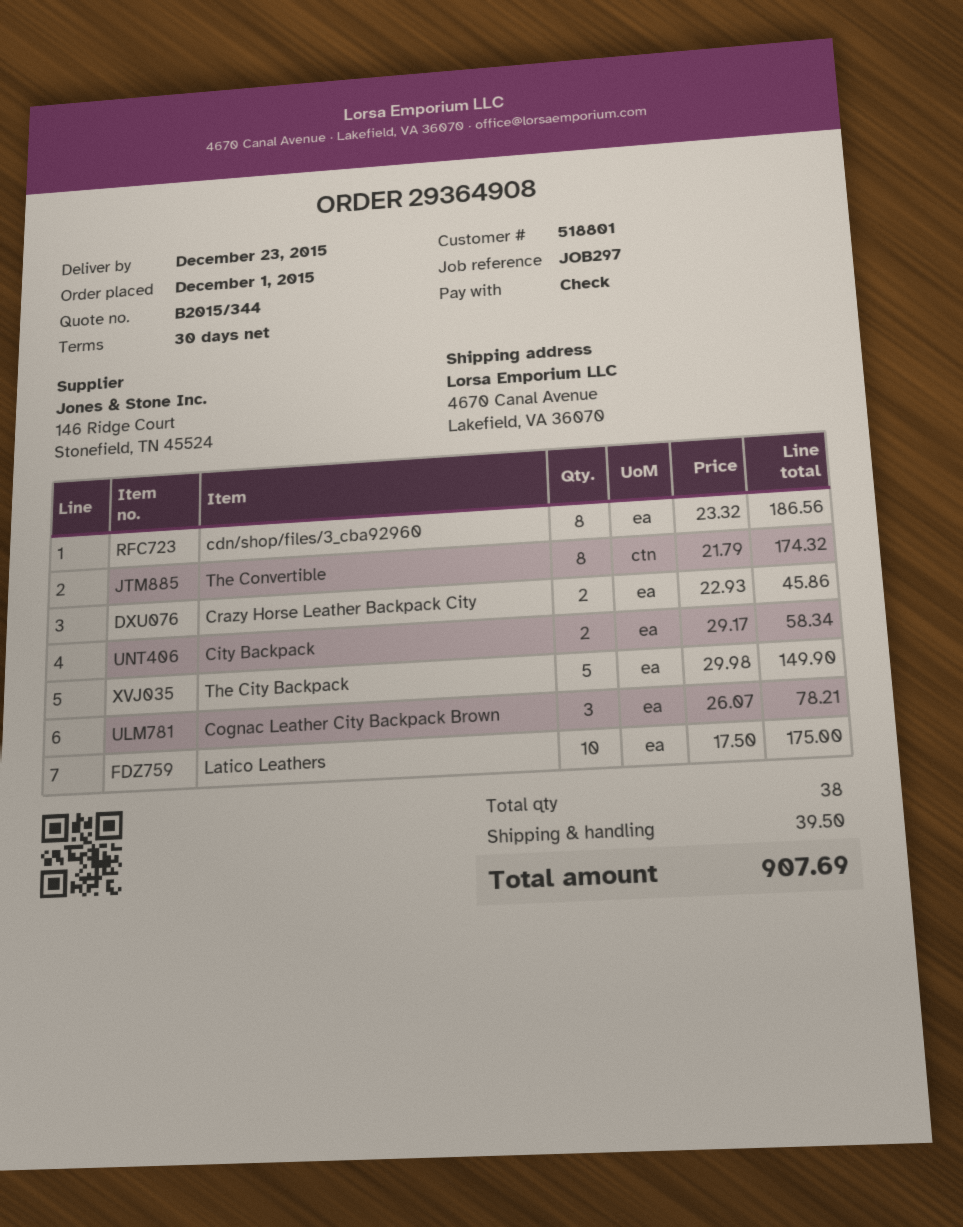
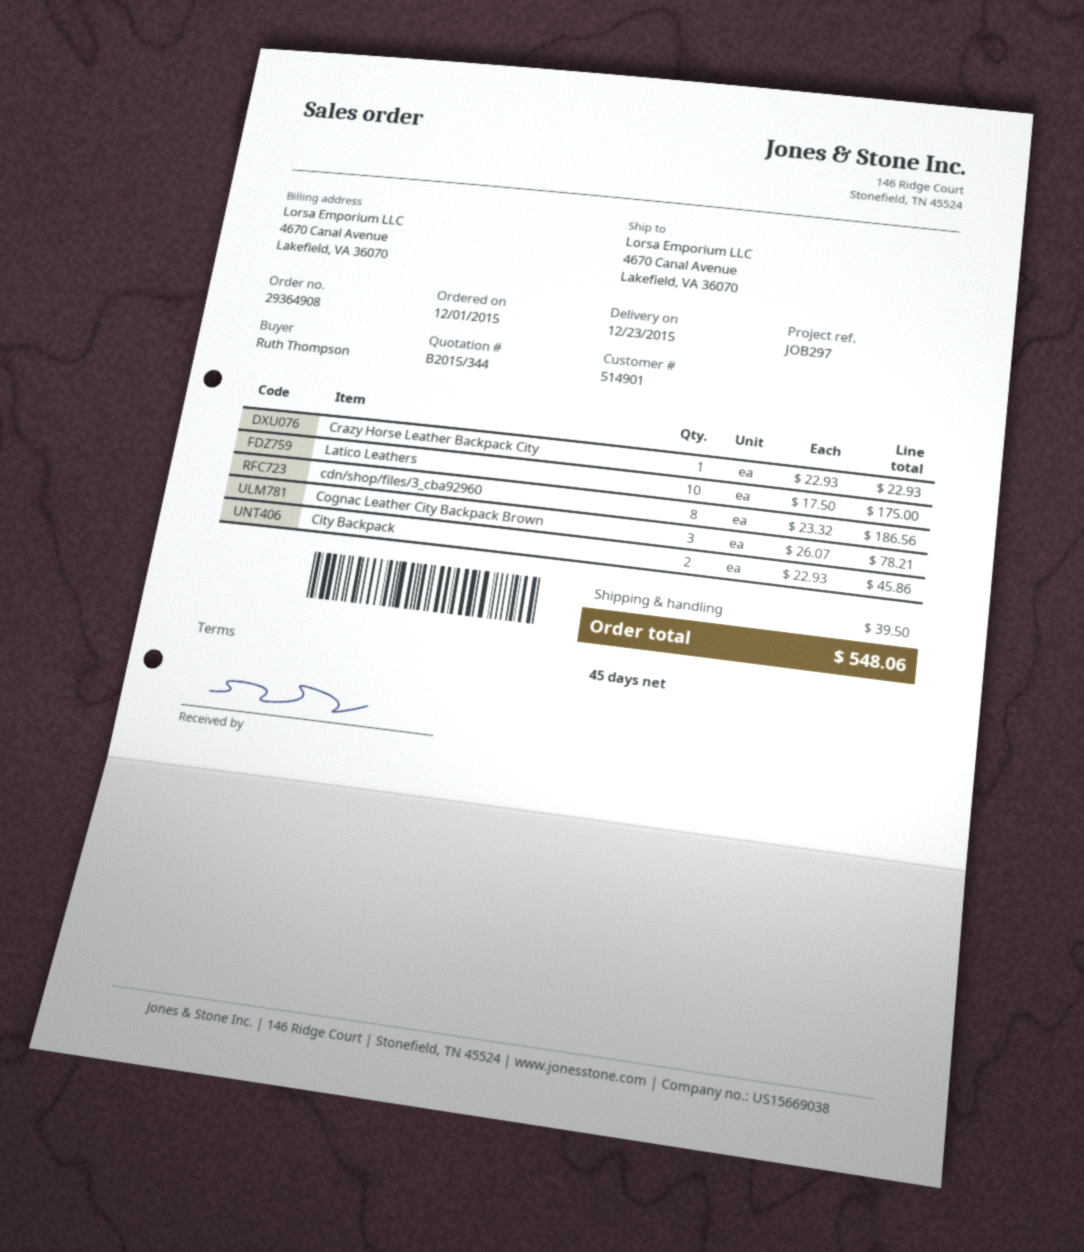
payment terms: 30 days -> 45 days
customer number: 518801 -> 514901
The Convertible: 8 x 21.79 = 174.32 -> none
Crazy Horse Leather Backpack City: 2 x 22.93 = 45.86 -> 1 x 22.93 = 22.93
City Backpack: 2 x 29.17 = 58.34 -> 2 x 22.93 = 45.86
The City Backpack: 5 x 29.98 = 149.90 -> none
total: 907.69 -> 548.06

